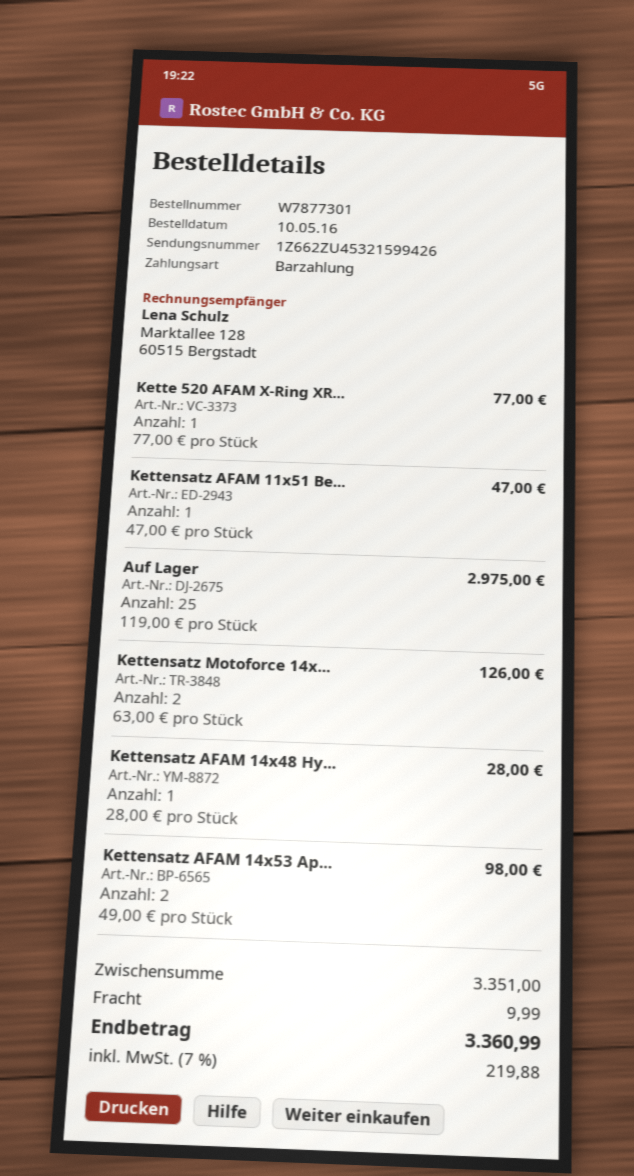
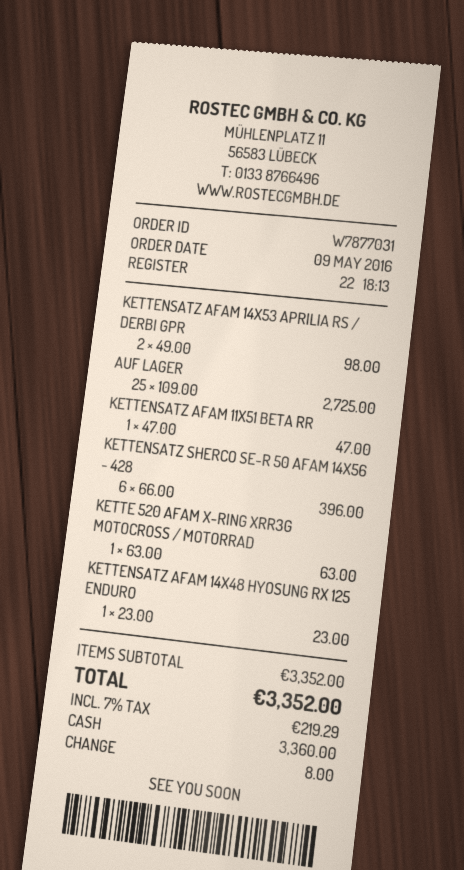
order number: W7877301 -> W7877031
order date: 2016-05-10 -> 2016-05-09
Kette 520 AFAM X-Ring XR...: 1 x 77.00 = 77.00 -> 1 x 63.00 = 63.00
Auf Lager: 25 x 119.00 = 2975.00 -> 25 x 109.00 = 2725.00
Kettensatz Motoforce 14x...: 2 x 63.00 = 126.00 -> none
Kettensatz AFAM 14x48 Hy...: 1 x 28.00 = 28.00 -> 1 x 23.00 = 23.00
KETTENSATZ SHERCO SE-R 50 AFAM 14X56 - 428: none -> 6 x 66.00 = 396.00
subtotal: 3351.00 -> 3352.00
shipping: 9.99 -> none
tax: 7% = 219.88 -> 7% = 219.29
total: 3360.99 -> 3352.00

